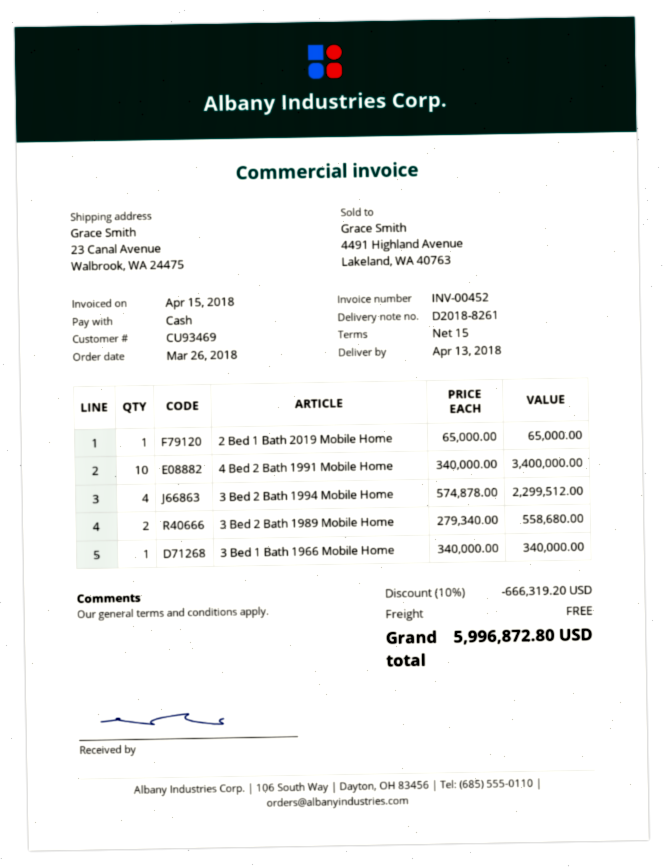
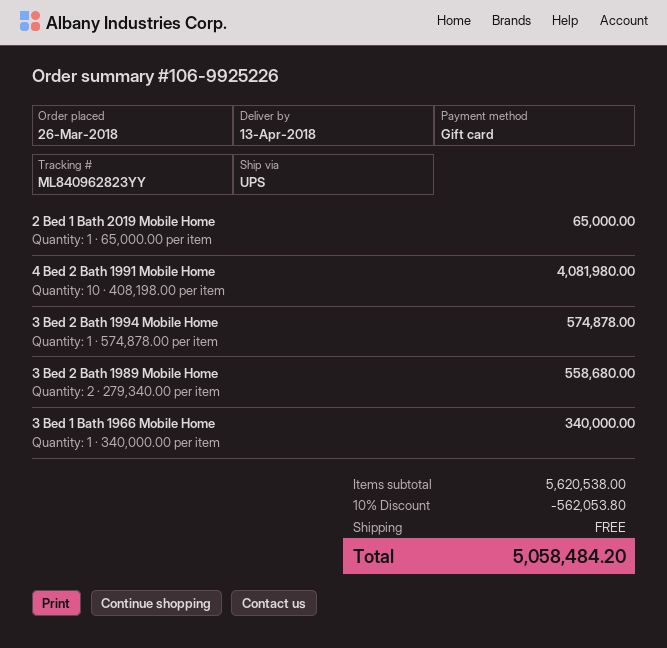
payment method: cash -> gift card
4 Bed 2 Bath 1991 Mobile Home: 10 x 340000.00 = 3400000.00 -> 10 x 408198.00 = 4081980.00
3 Bed 2 Bath 1994 Mobile Home: 4 x 574878.00 = 2299512.00 -> 1 x 574878.00 = 574878.00
discount: 10% = 666319.20 -> 10% = 562053.80
total: 5996872.80 -> 5058484.20

